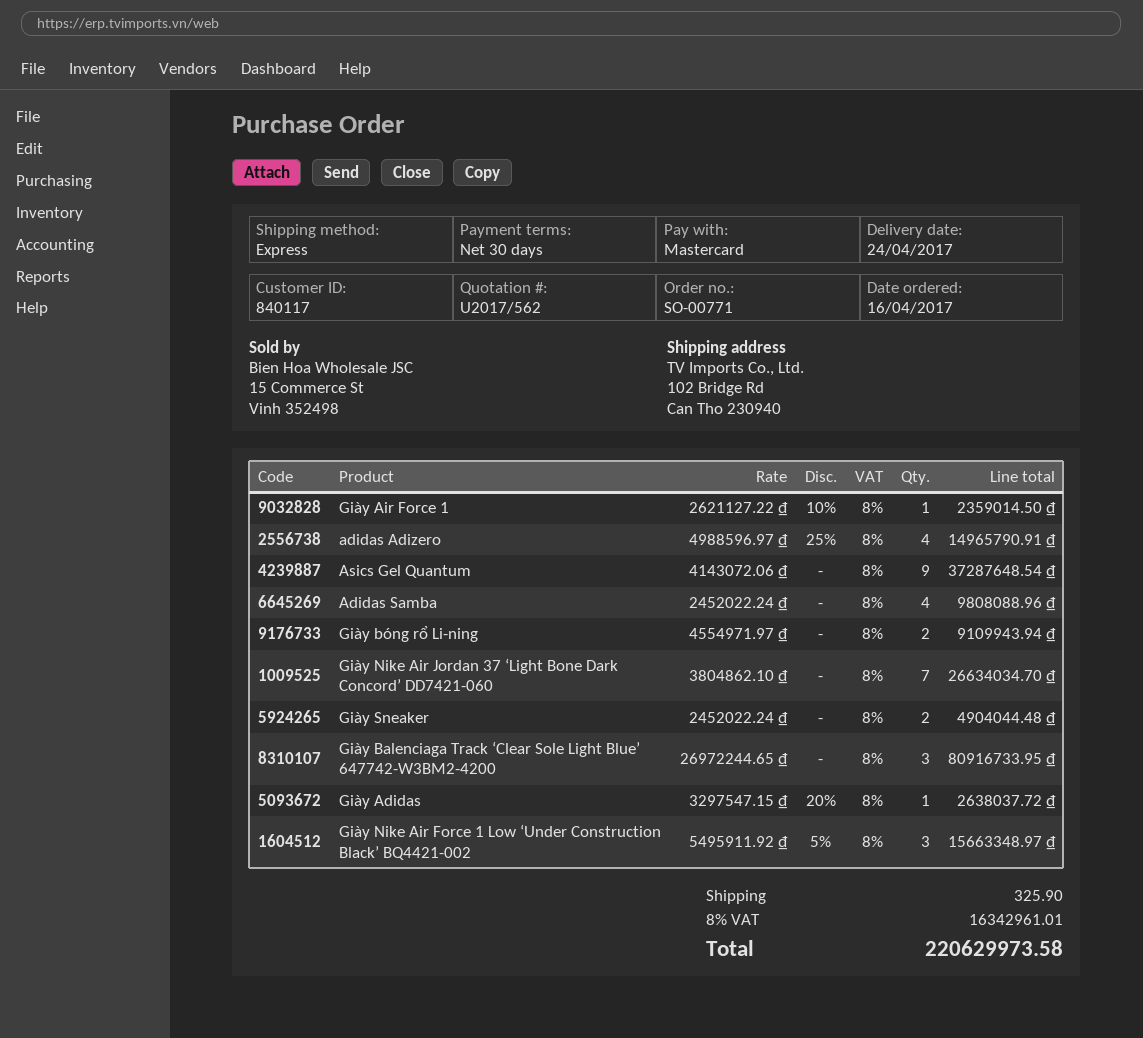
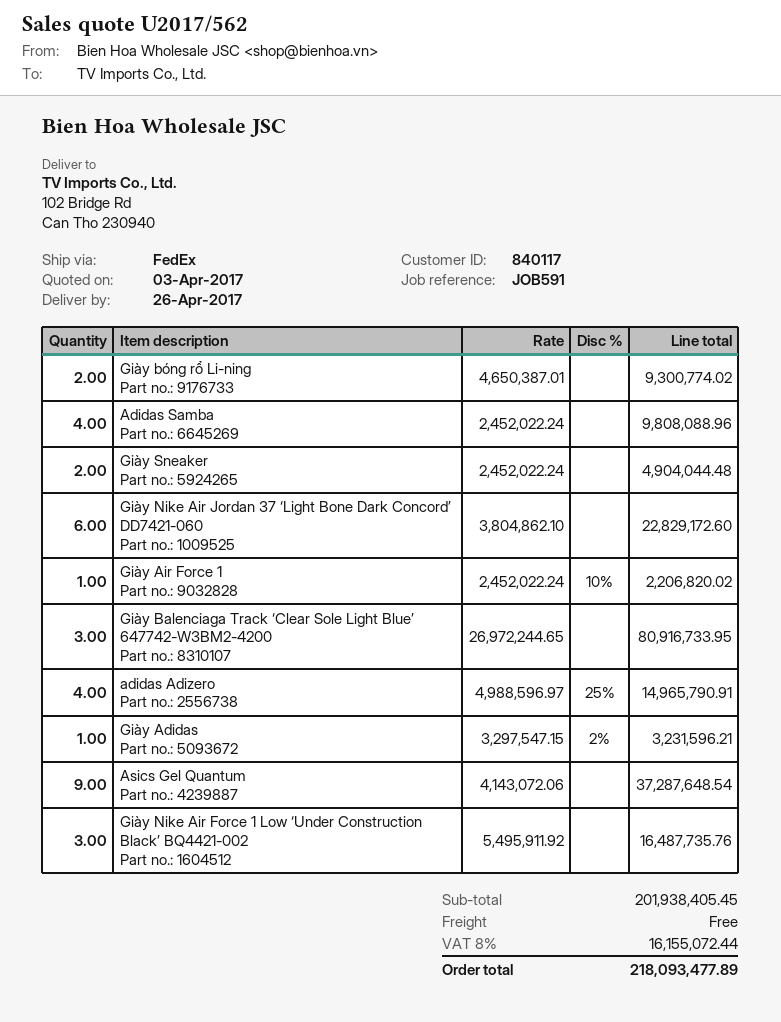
delivery date: 2017-04-24 -> 2017-04-26
shipping method: express -> FedEx
Giày Air Force 1: 1 x 2621127.22 - 10% = 2359014.50 -> 1 x 2452022.24 - 10% = 2206820.02
Giày bóng rổ Li-ning: 2 x 4554971.97 = 9109943.94 -> 2 x 4650387.01 = 9300774.02
Giày Nike Air Jordan 37 ‘Light Bone Dark Concord’ DD7421-060: 7 x 3804862.10 = 26634034.70 -> 6 x 3804862.10 = 22829172.60
Giày Adidas: 1 x 3297547.15 - 20% = 2638037.72 -> 1 x 3297547.15 - 2% = 3231596.21
Giày Nike Air Force 1 Low ‘Under Construction Black’ BQ4421-002: 3 x 5495911.92 - 5% = 15663348.97 -> 3 x 5495911.92 = 16487735.76
shipping: 325.90 -> 0.00
tax: 8% = 16342961.01 -> 8% = 16155072.44
total: 220629973.58 -> 218093477.89

